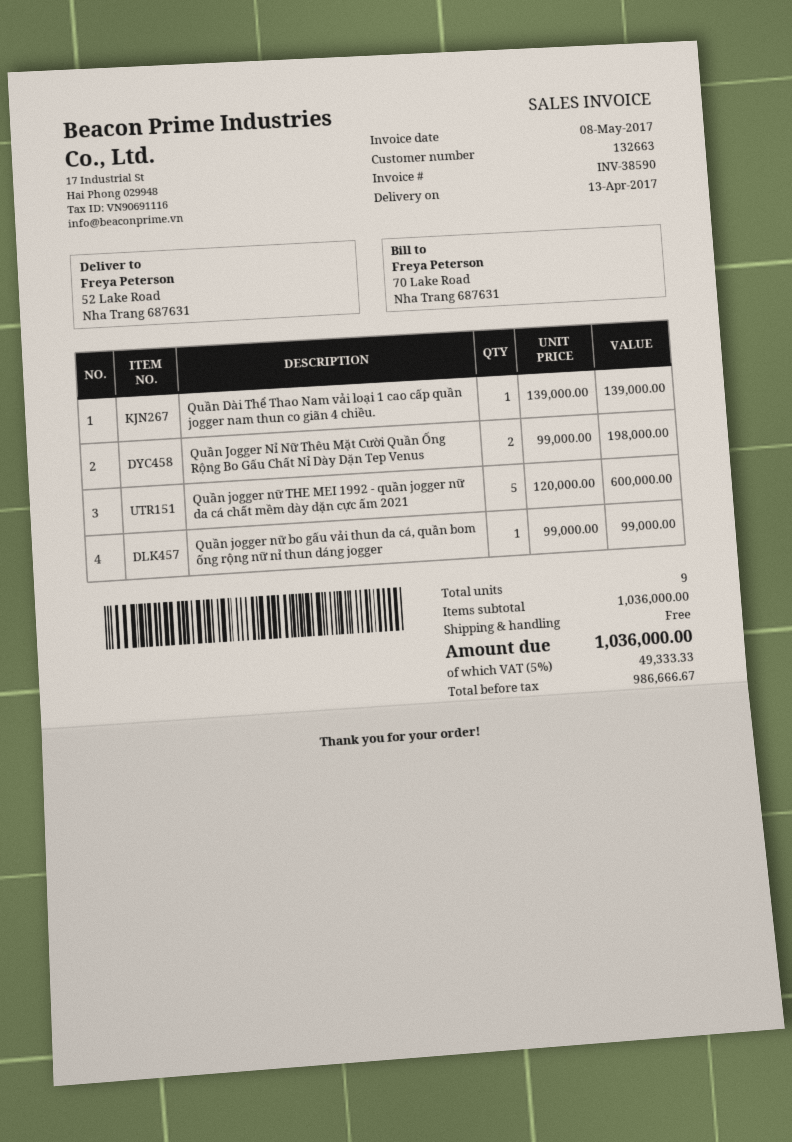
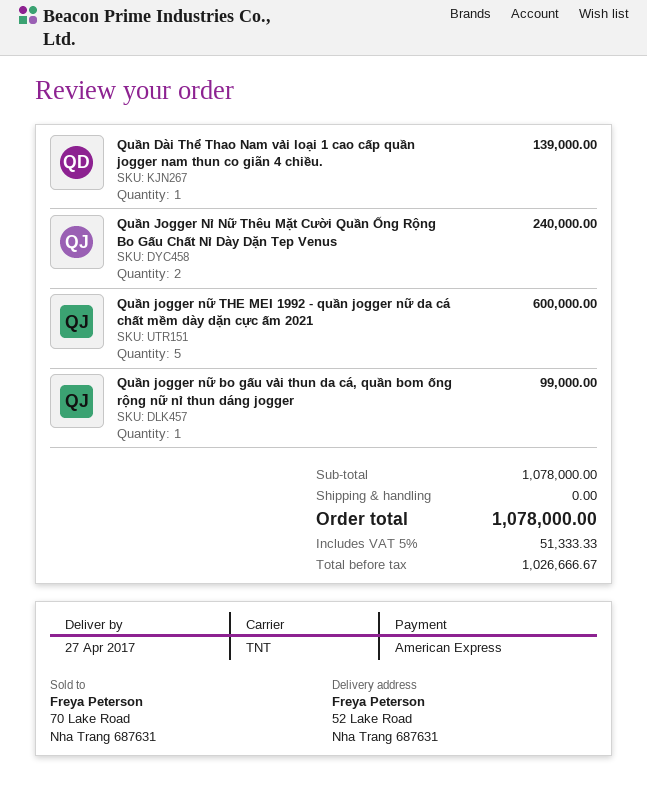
delivery date: 2017-04-13 -> 2017-04-27
Quần Jogger Nỉ Nữ Thêu Mặt Cười Quần Ống Rộng Bo Gấu Chất Nỉ Dày Dặn Tep Venus: 2 for 198000.00 -> 2 for 240000.00
subtotal: 1036000.00 -> 1078000.00
net: 986666.67 -> 1026666.67
tax: 5% = 49333.33 -> 5% = 51333.33
total: 1036000.00 -> 1078000.00

